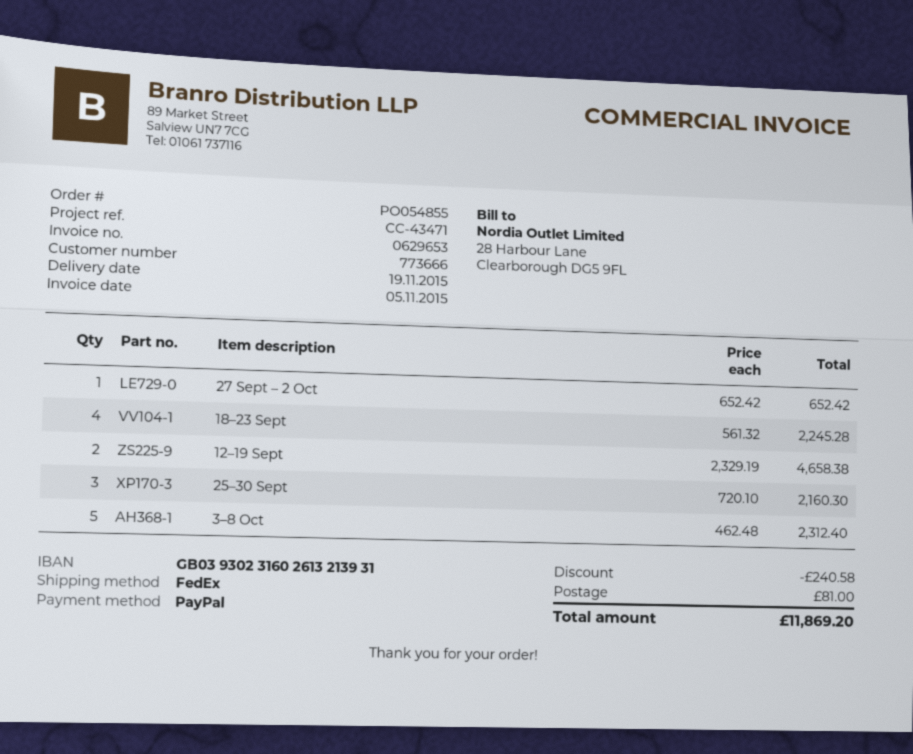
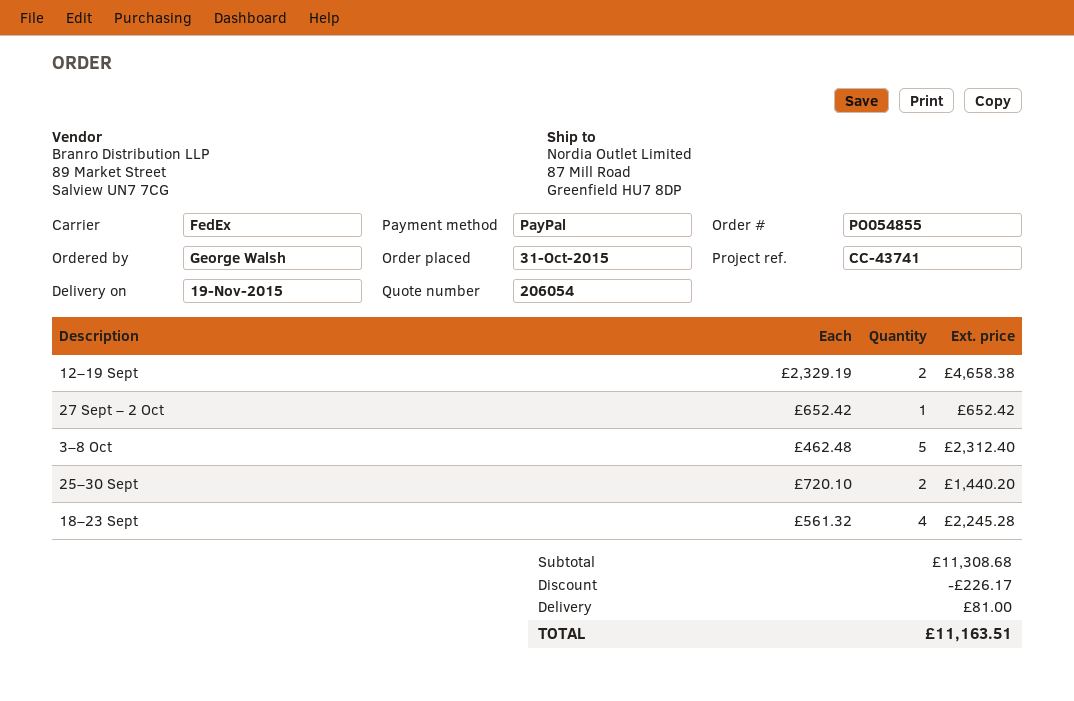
reference: CC-43471 -> CC-43741
25–30 Sept: 3 x 720.10 = 2160.30 -> 2 x 720.10 = 1440.20
discount: 240.58 -> 226.17
total: 11869.20 -> 11163.51

